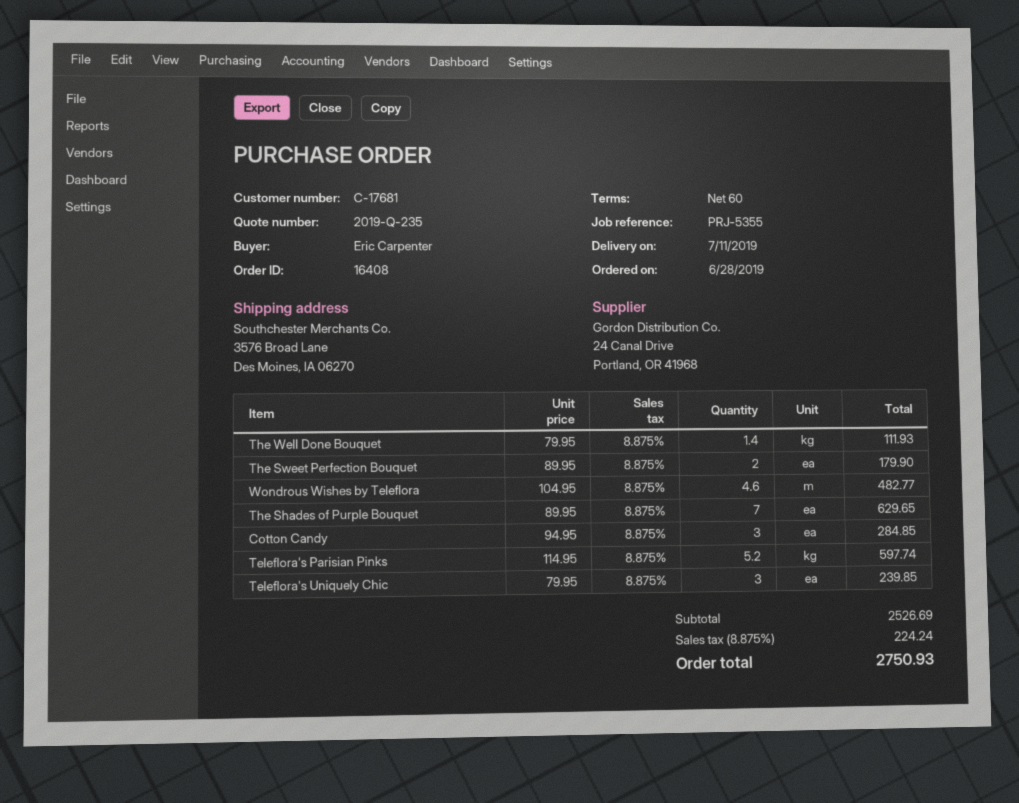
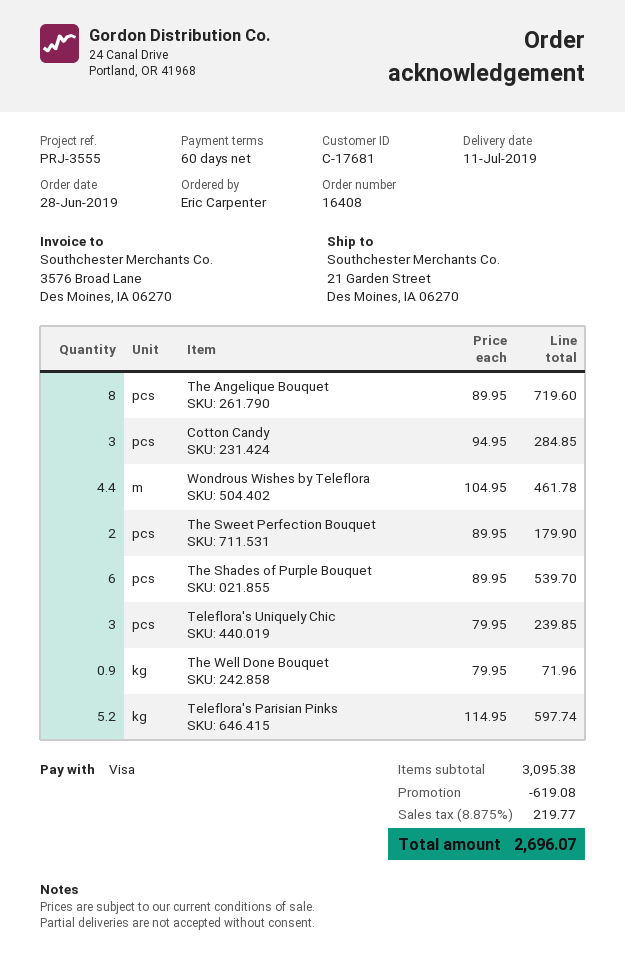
reference: PRJ-5355 -> PRJ-3555
ship to: 3576 Broad Lane, Des Moines, IA 06270 -> 21 Garden Street, Des Moines, IA 06270
The Well Done Bouquet: 1.4 x 79.95 = 111.93 -> 0.9 x 79.95 = 71.96
Wondrous Wishes by Teleflora: 4.6 x 104.95 = 482.77 -> 4.4 x 104.95 = 461.78
The Shades of Purple Bouquet: 7 x 89.95 = 629.65 -> 6 x 89.95 = 539.70
The Angelique Bouquet: none -> 8 x 89.95 = 719.60
subtotal: 2526.69 -> 3095.38
discount: none -> 619.08
tax: 8.875% = 224.24 -> 8.875% = 219.77
total: 2750.93 -> 2696.07

